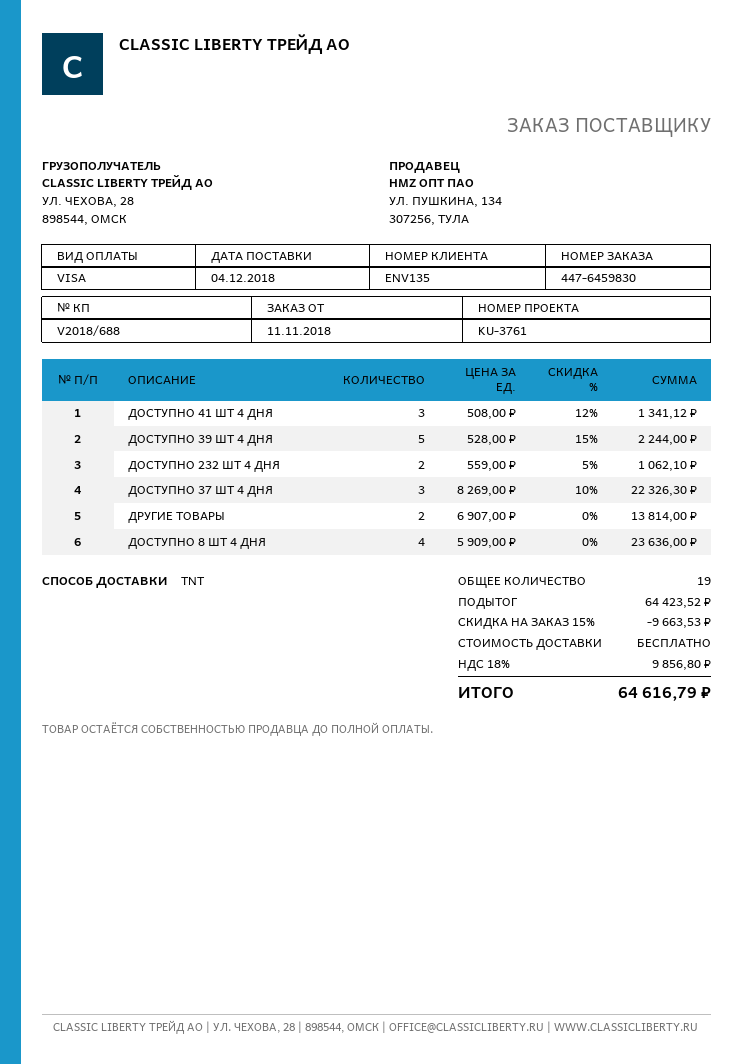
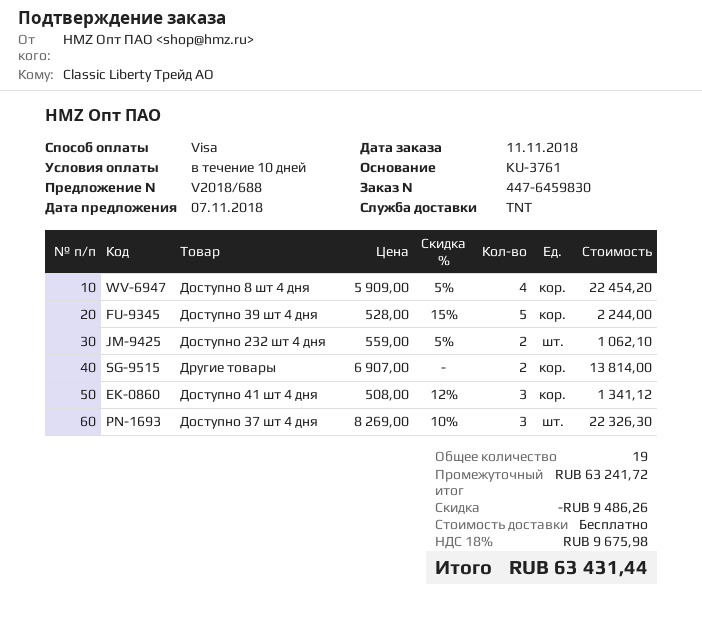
ДОСТУПНО 8 ШТ 4 ДНЯ: 4 x 5909.00 = 23636.00 -> 4 x 5909.00 - 5% = 22454.20
subtotal: 64423.52 -> 63241.72
discount: 9663.53 -> 9486.26
tax: 18% = 9856.80 -> 18% = 9675.98
total: 64616.79 -> 63431.44

